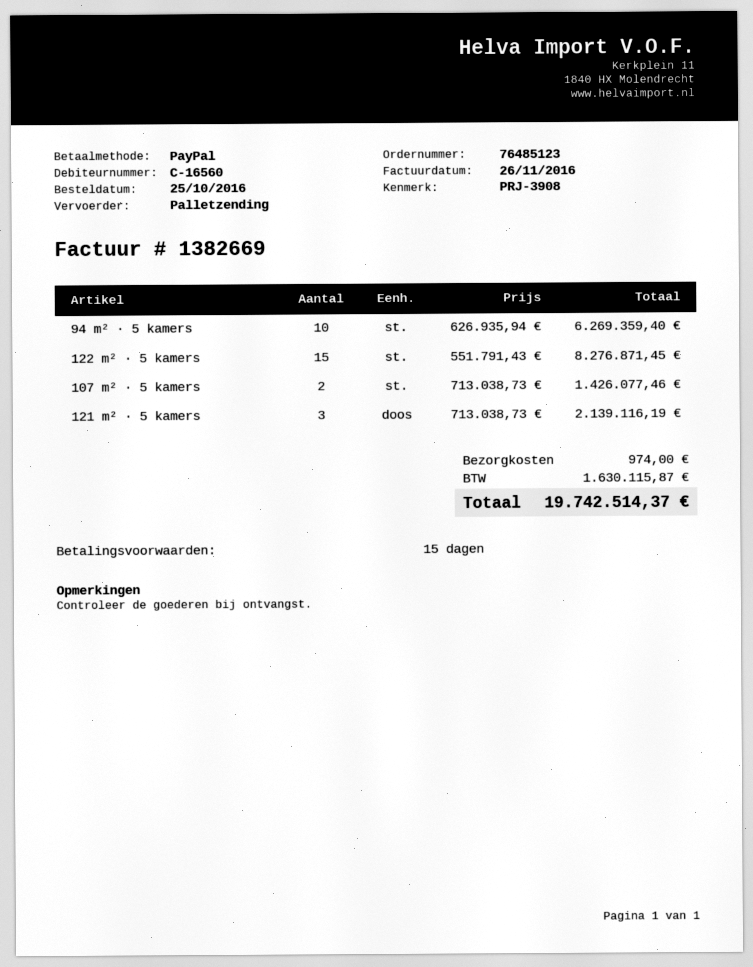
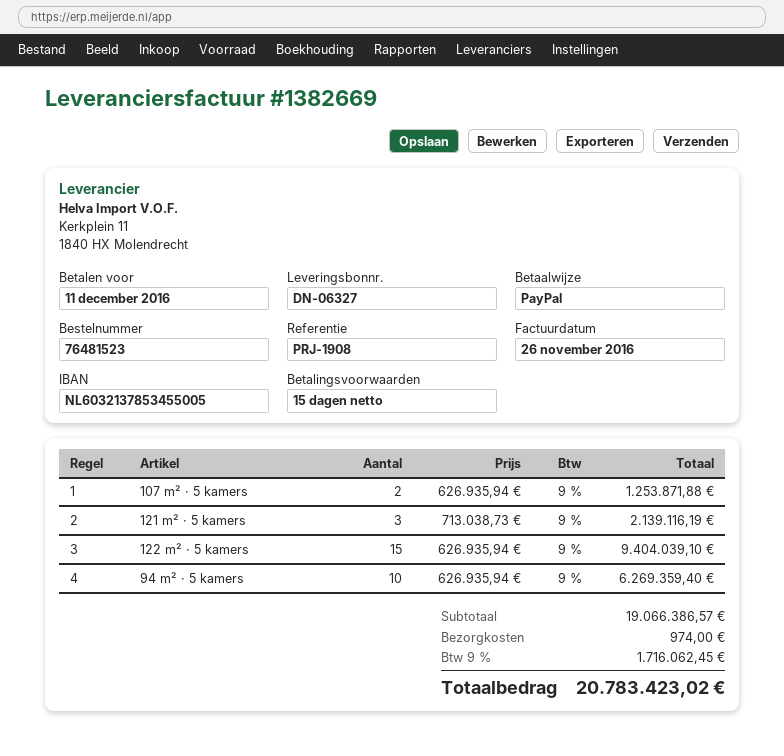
order number: 76485123 -> 76481523
reference: PRJ-3908 -> PRJ-1908
122 m² · 5 kamers: 15 x 551791.43 = 8276871.45 -> 15 x 626935.94 = 9404039.10
107 m² · 5 kamers: 2 x 713038.73 = 1426077.46 -> 2 x 626935.94 = 1253871.88
tax: 1630115.87 -> 1716062.45
total: 19742514.37 -> 20783423.02

